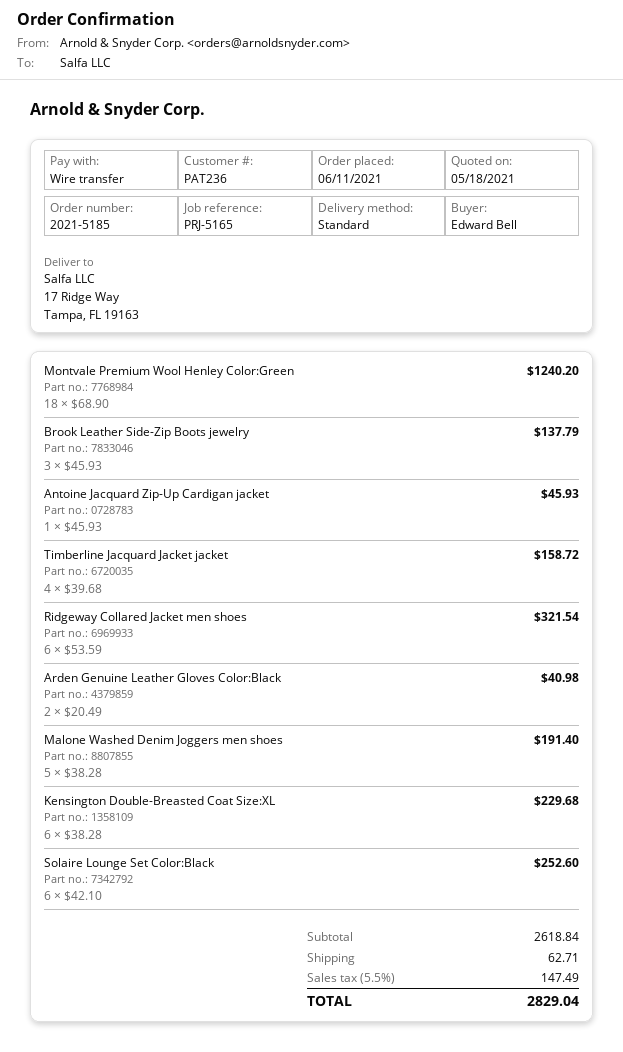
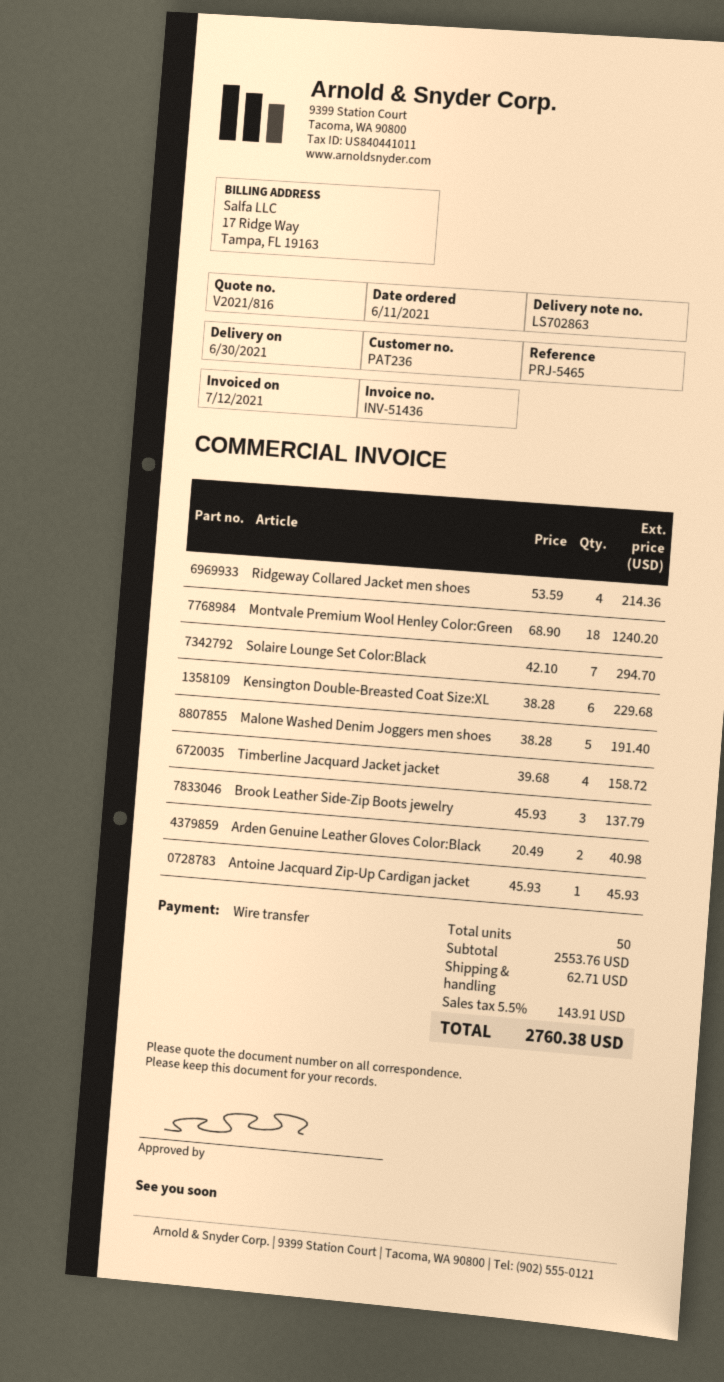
reference: PRJ-5165 -> PRJ-5465
Ridgeway Collared Jacket men shoes: 6 x 53.59 = 321.54 -> 4 x 53.59 = 214.36
Solaire Lounge Set Color:Black: 6 x 42.10 = 252.60 -> 7 x 42.10 = 294.70
subtotal: 2618.84 -> 2553.76
tax: 5.5% = 147.49 -> 5.5% = 143.91
total: 2829.04 -> 2760.38

